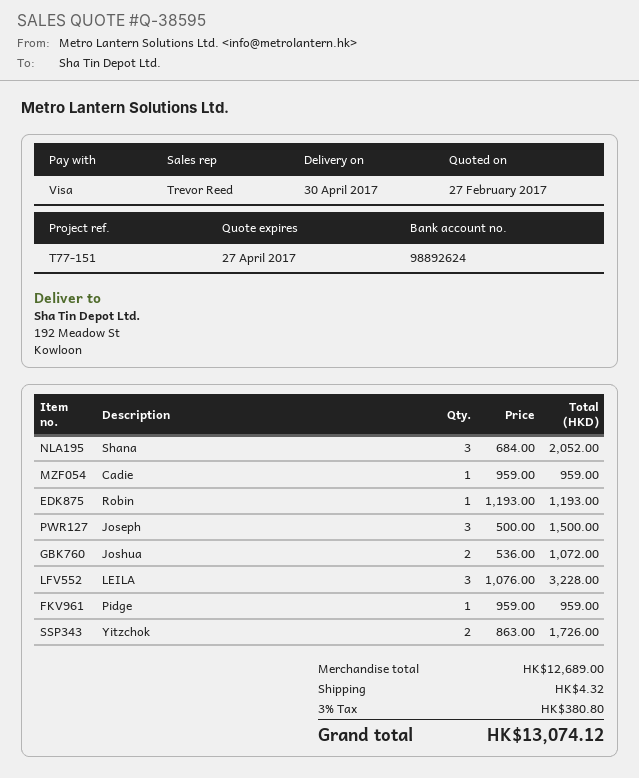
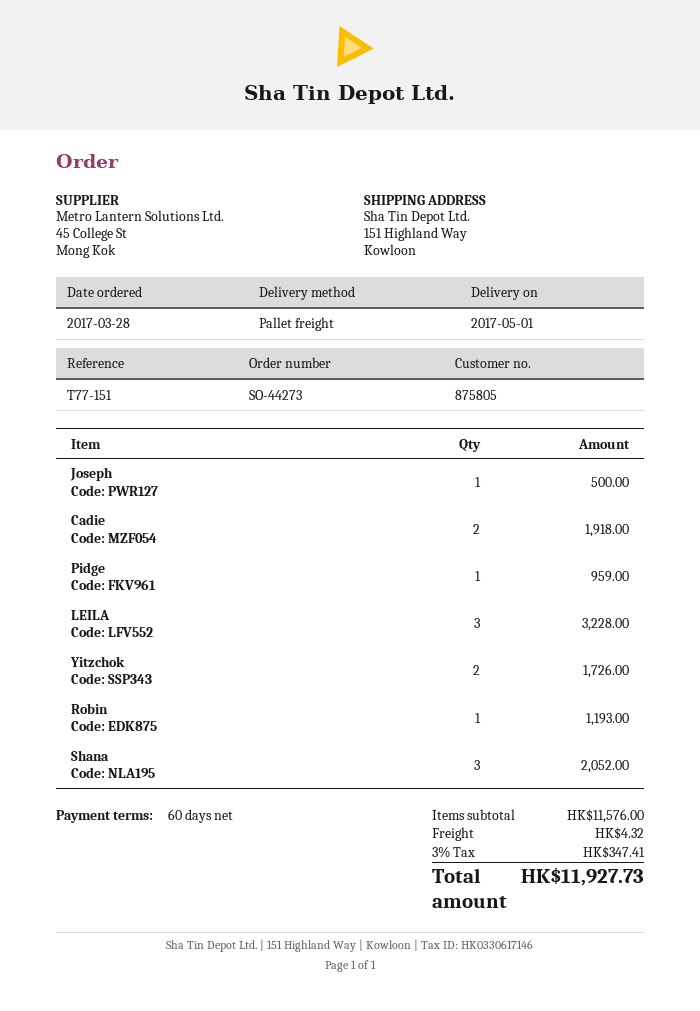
delivery date: 2017-04-30 -> 2017-05-01
ship to: 192 Meadow St, Kowloon -> 151 Highland Way, Kowloon
Cadie: 1 for 959.00 -> 2 for 1918.00
Joseph: 3 for 1500.00 -> 1 for 500.00
Joshua: 2 for 1072.00 -> none
subtotal: 12689.00 -> 11576.00
tax: 3% = 380.80 -> 3% = 347.41
total: 13074.12 -> 11927.73

